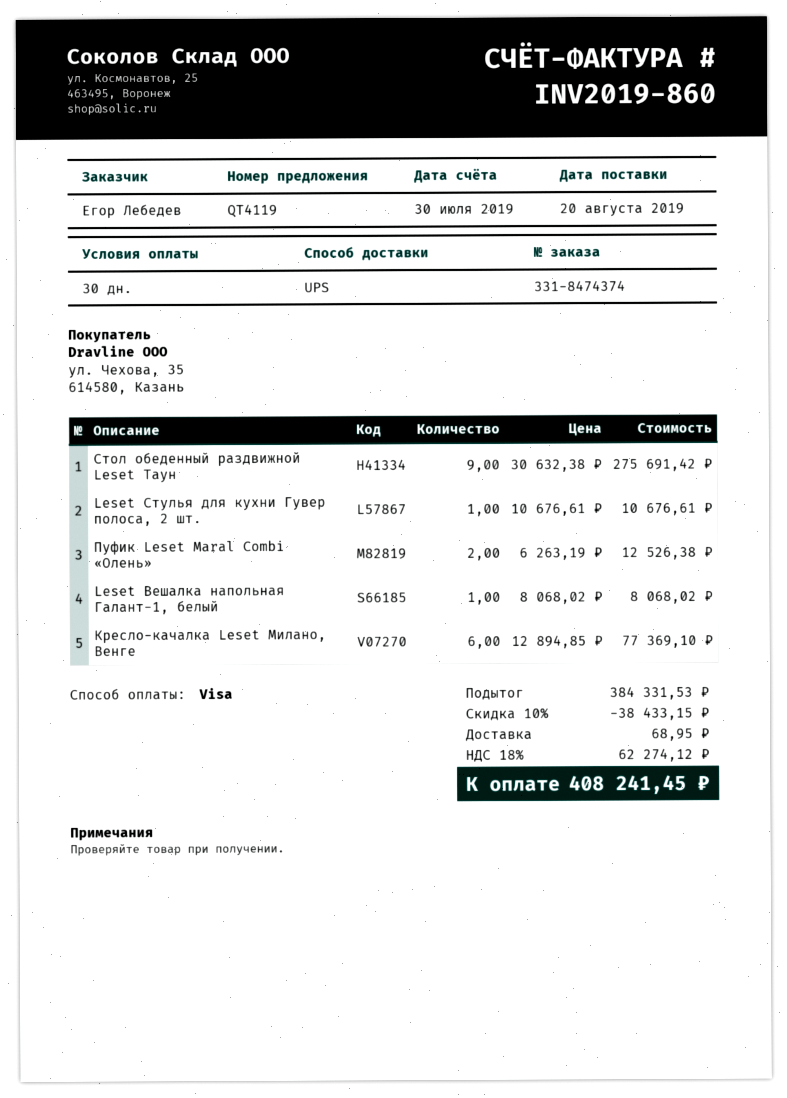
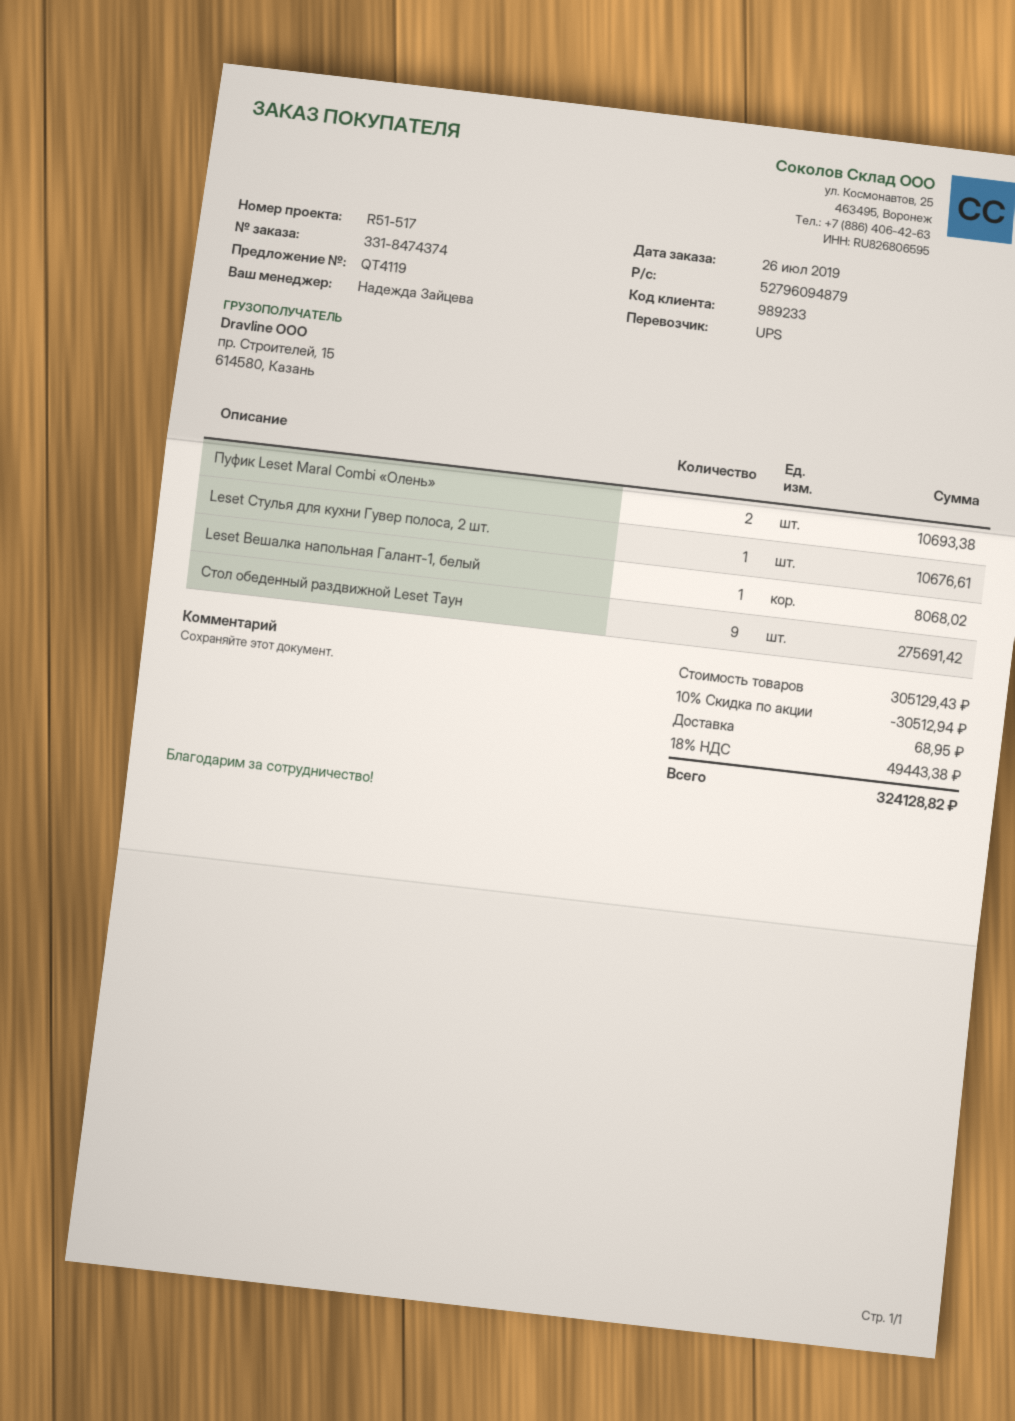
Пуфик Leset Maral Combi «Олень»: 2 for 12526.38 -> 2 for 10693.38
Кресло-качалка Leset Милано, Венге: 6 for 77369.10 -> none
subtotal: 384331.53 -> 305129.43
discount: 10% = 38433.15 -> 10% = 30512.94
tax: 18% = 62274.12 -> 18% = 49443.38
total: 408241.45 -> 324128.82

